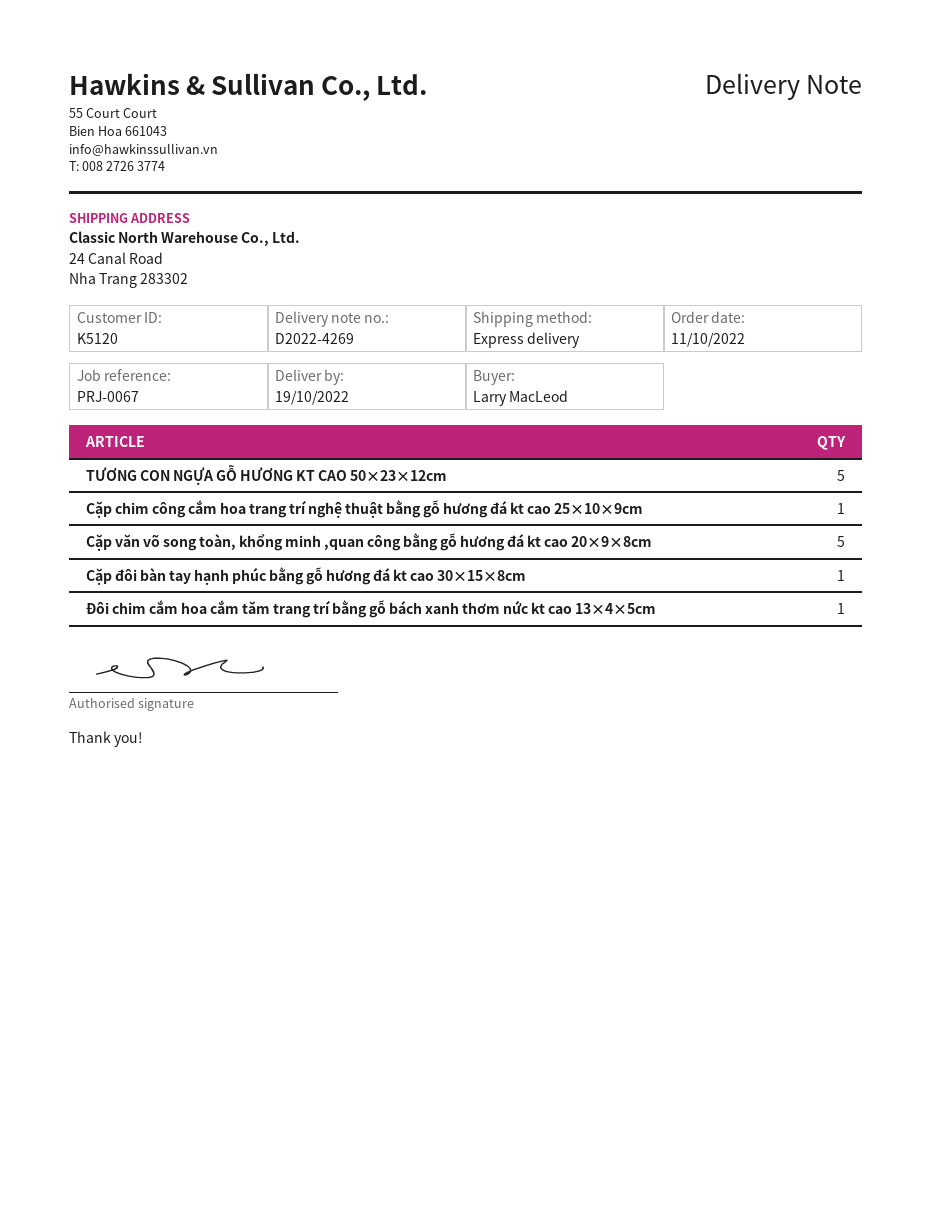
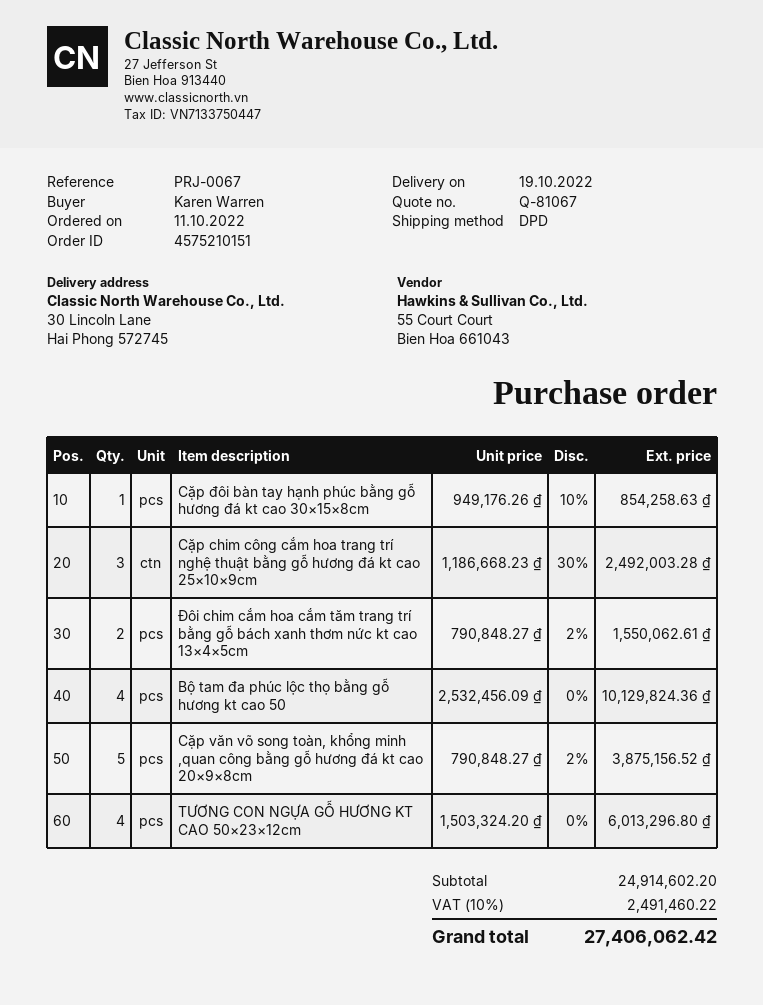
ordered by: Larry MacLeod -> Karen Warren
shipping method: express -> DPD
ship to: 24 Canal Road, Nha Trang 283302 -> 30 Lincoln Lane, Hai Phong 572745
TƯƠNG CON NGỰA GỖ HƯƠNG KT CAO 50×23×12cm: 5 -> 4
Cặp chim công cắm hoa trang trí nghệ thuật bằng gỗ hương đá kt cao 25×10×9cm: 1 -> 3
Đôi chim cắm hoa cắm tăm trang trí bằng gỗ bách xanh thơm nức kt cao 13×4×5cm: 1 -> 2
Bộ tam đa phúc lộc thọ bằng gỗ hương kt cao 50: none -> 4

